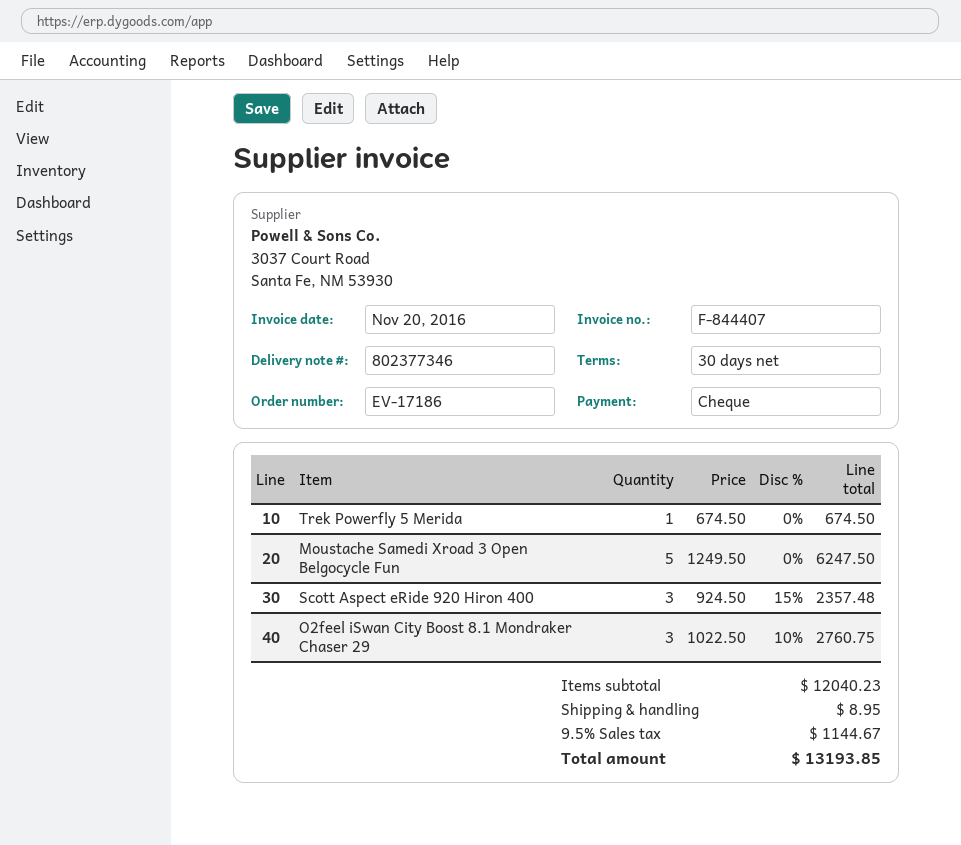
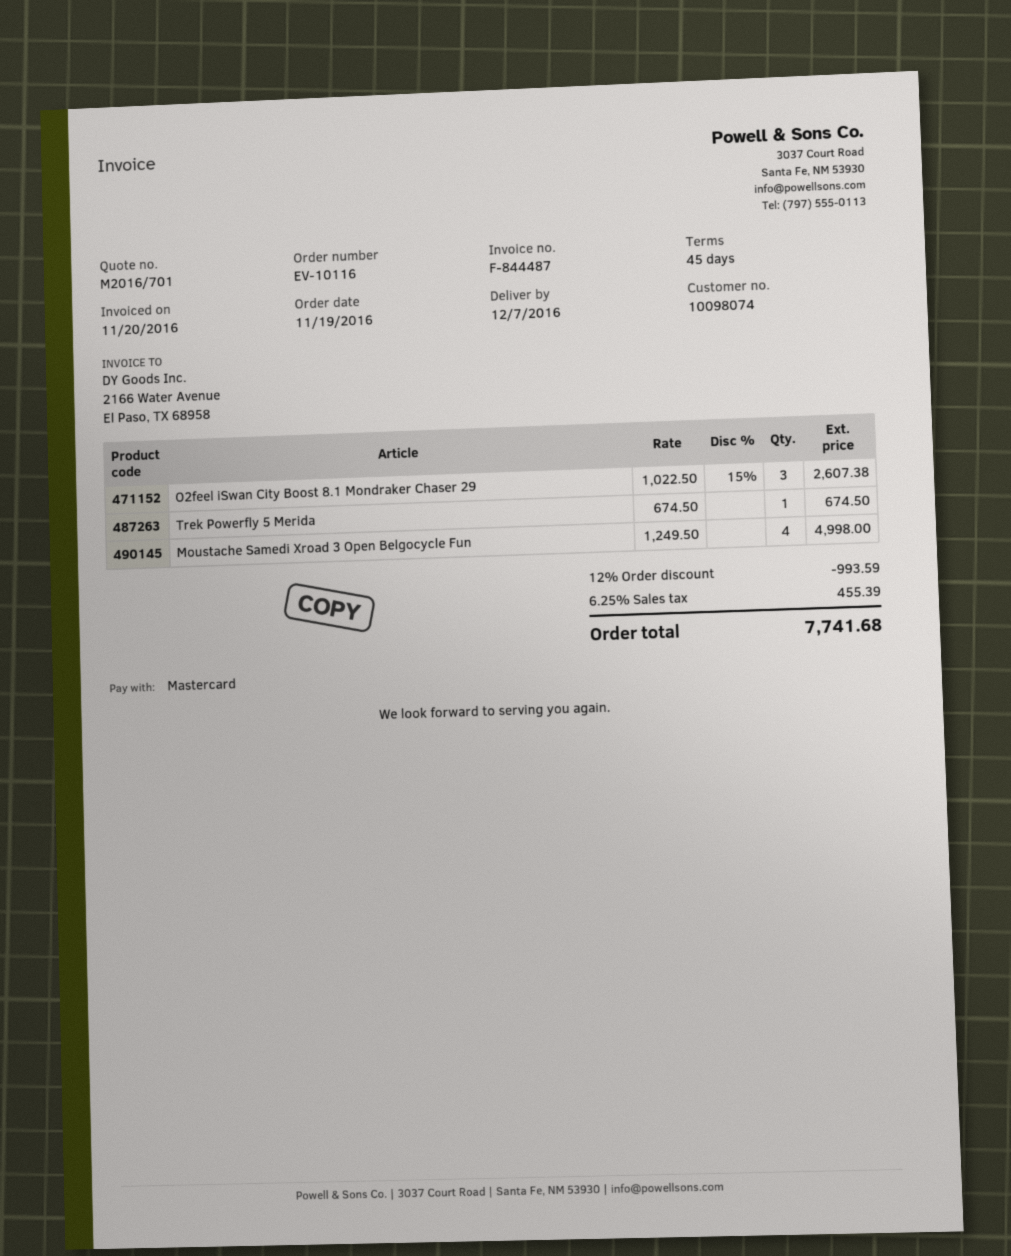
order number: EV-17186 -> EV-10116
invoice number: F-844407 -> F-844487
payment terms: 30 days -> 45 days
payment method: cheque -> Mastercard
Moustache Samedi Xroad 3 Open Belgocycle Fun: 5 x 1249.50 = 6247.50 -> 4 x 1249.50 = 4998.00
Scott Aspect eRide 920 Hiron 400: 3 x 924.50 - 15% = 2357.48 -> none
O2feel iSwan City Boost 8.1 Mondraker Chaser 29: 3 x 1022.50 - 10% = 2760.75 -> 3 x 1022.50 - 15% = 2607.38
discount: none -> 12% = 993.59
shipping: 8.95 -> none
tax: 9.5% = 1144.67 -> 6.25% = 455.39
total: 13193.85 -> 7741.68

